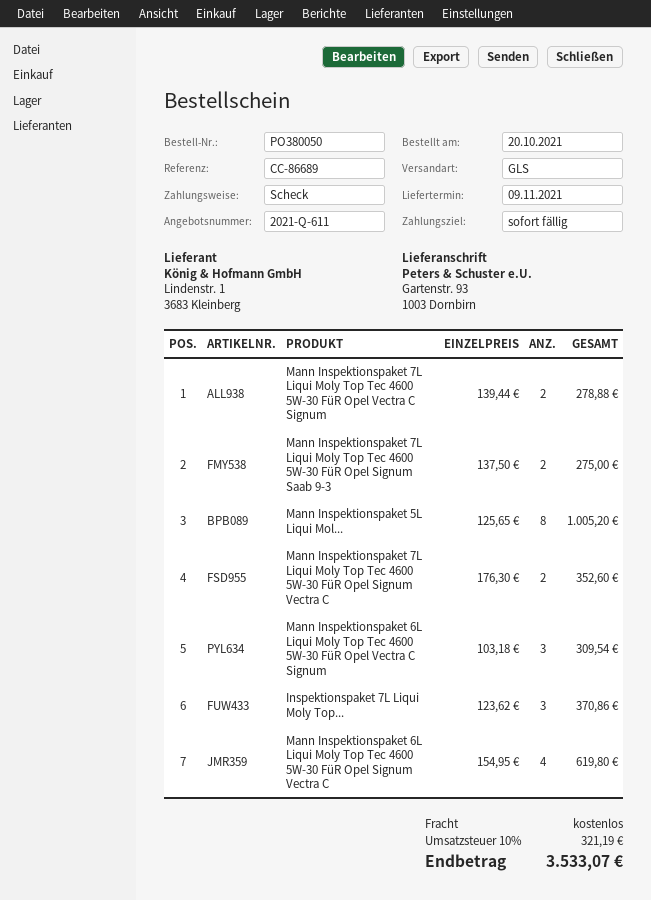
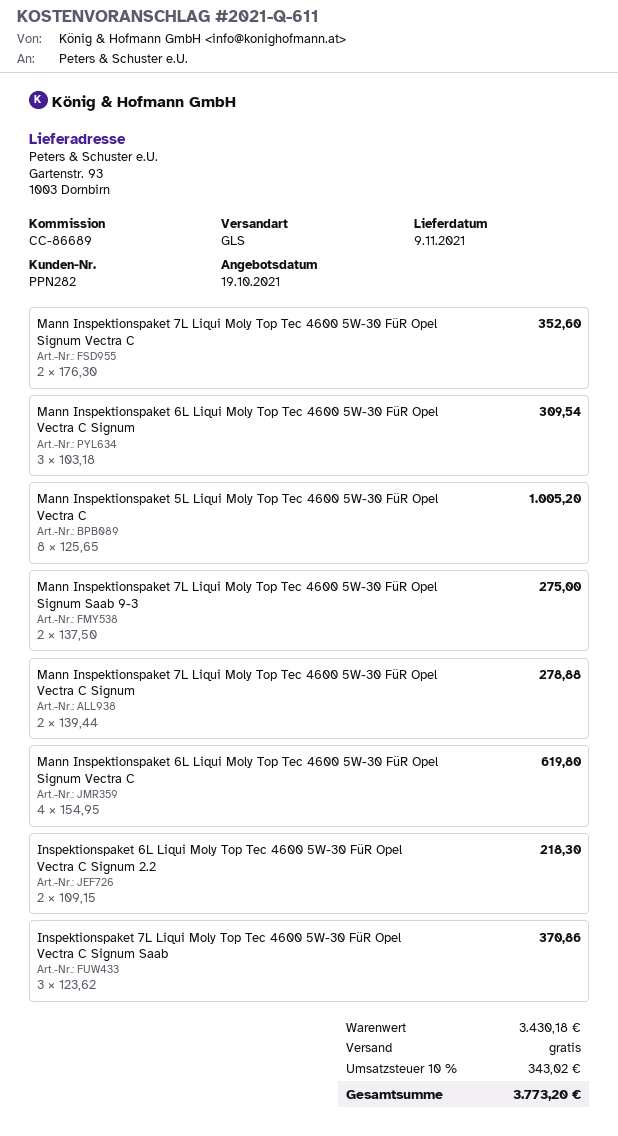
Inspektionspaket 6L Liqui Moly Top Tec 4600 5W-30 FüR Opel Vectra C Signum 2.2: none -> 2 x 109.15 = 218.30
tax: 10% = 321.19 -> 10% = 343.02
total: 3533.07 -> 3773.20

